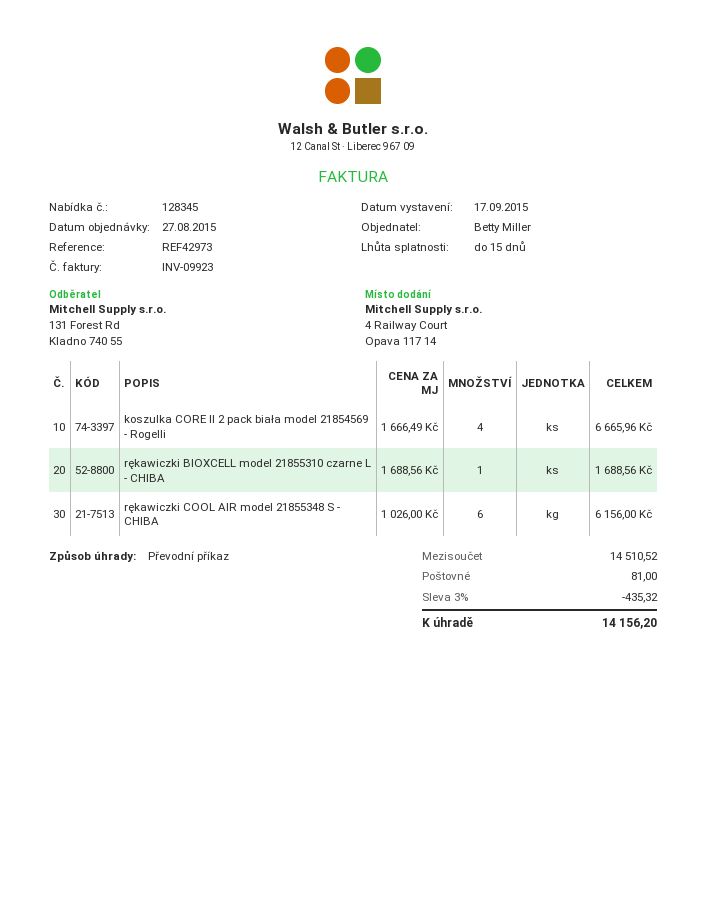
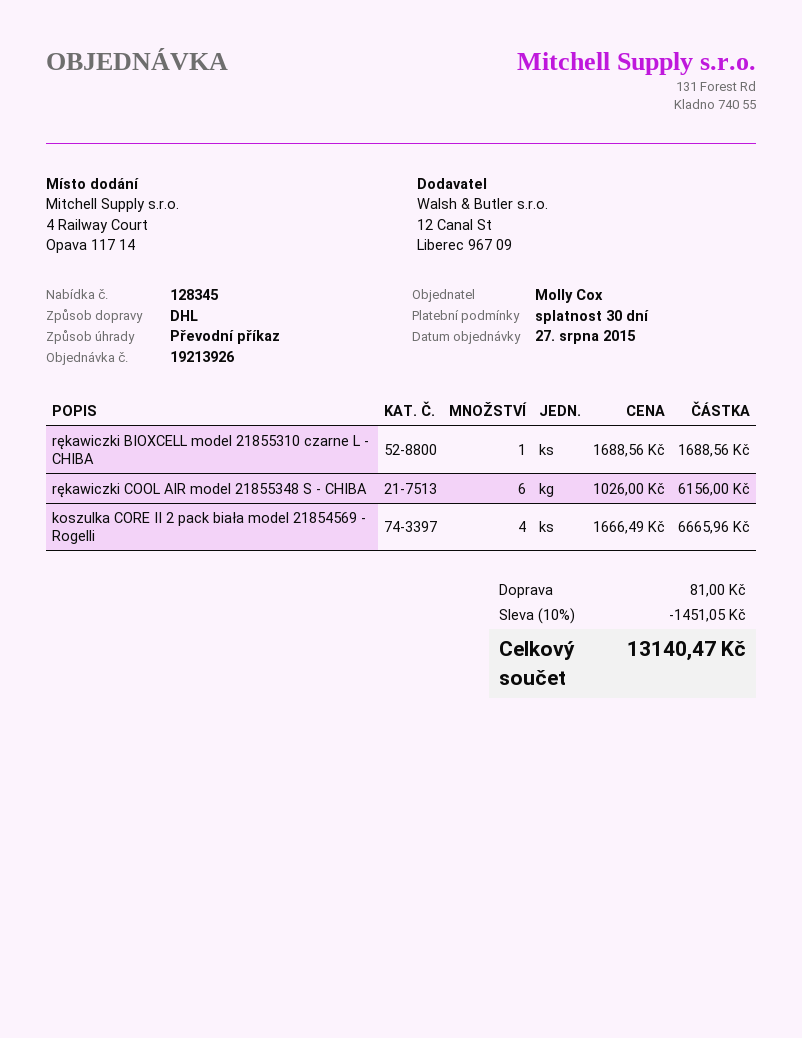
payment terms: 15 days -> 30 days
ordered by: Betty Miller -> Molly Cox
discount: 3% = 435.32 -> 10% = 1451.05
total: 14156.20 -> 13140.47

